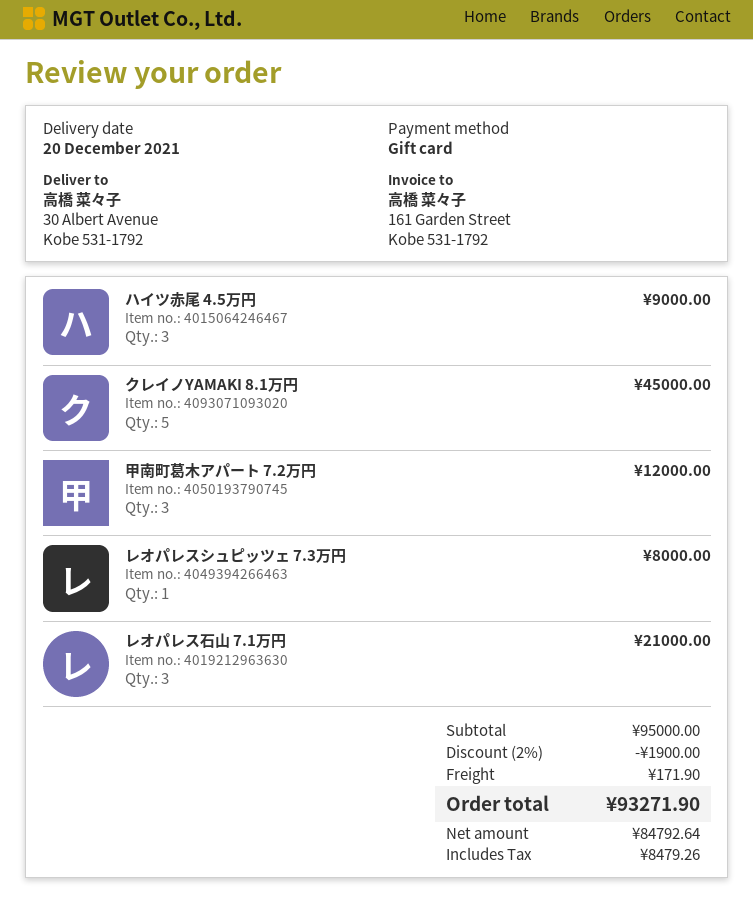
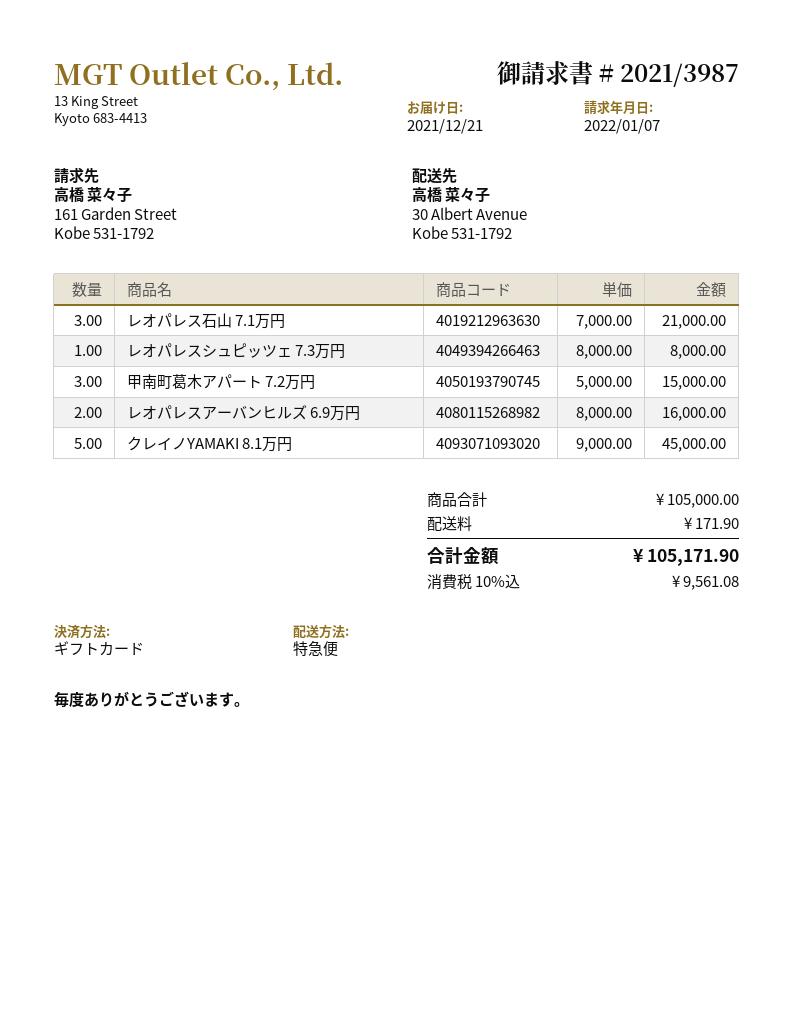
delivery date: 2021-12-20 -> 2021-12-21
ハイツ赤尾 4.5万円: 3 for 9000.00 -> none
甲南町葛木アパート 7.2万円: 3 for 12000.00 -> 3 for 15000.00
レオパレスアーバンヒルズ 6.9万円: none -> 2 for 16000.00
subtotal: 95000.00 -> 105000.00
discount: 2% = 1900.00 -> none
tax: 8479.26 -> 9561.08
total: 93271.90 -> 105171.90

